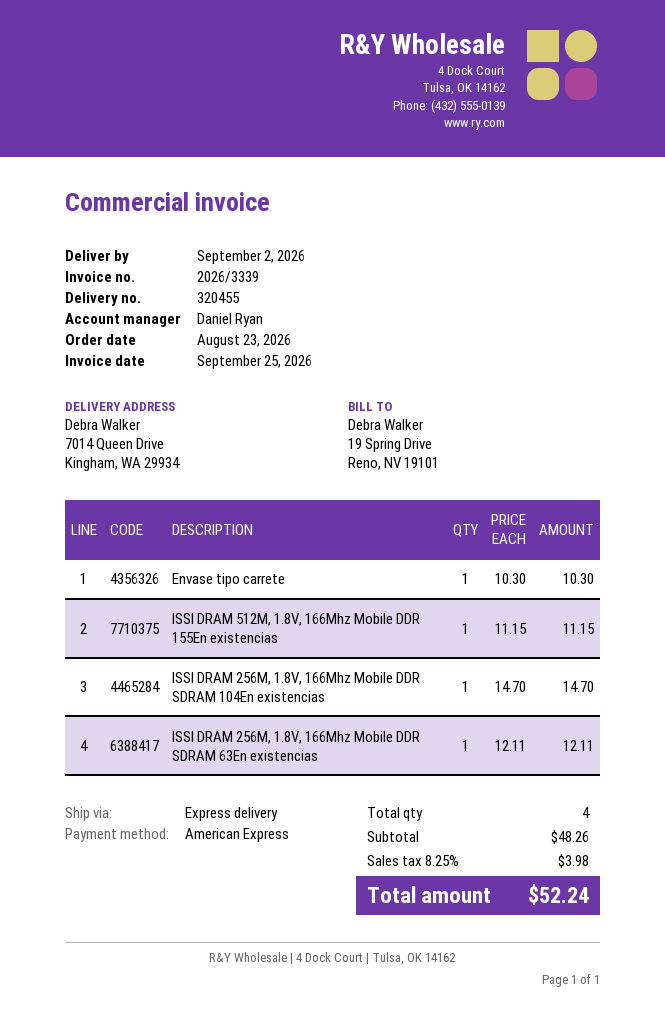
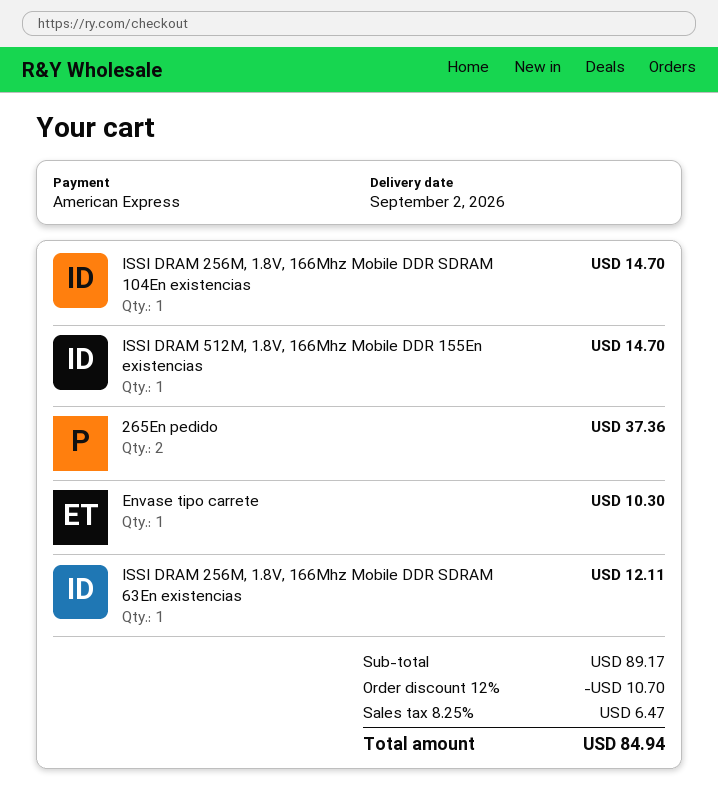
ISSI DRAM 512M, 1.8V, 166Mhz Mobile DDR 155En existencias: 1 for 11.15 -> 1 for 14.70
265En pedido: none -> 2 for 37.36
subtotal: 48.26 -> 89.17
discount: none -> 12% = 10.70
tax: 8.25% = 3.98 -> 8.25% = 6.47
total: 52.24 -> 84.94

